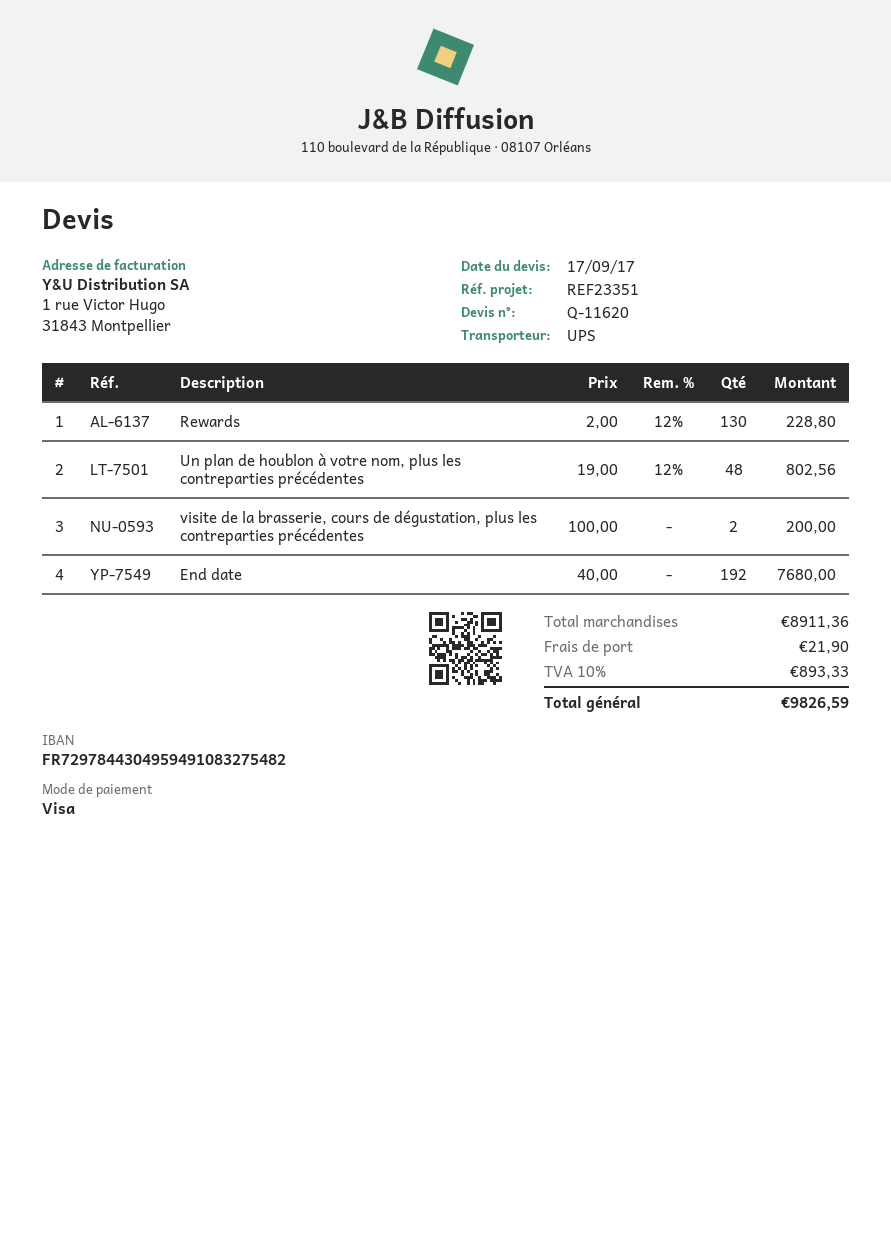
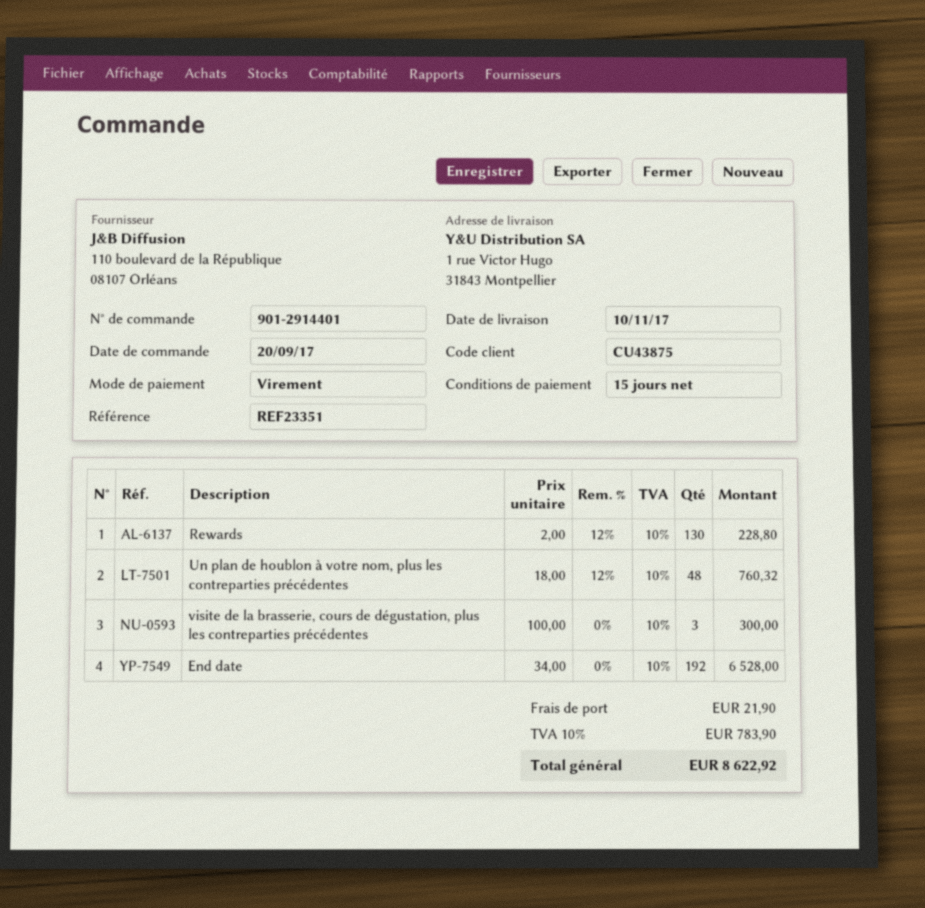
payment method: Visa -> bank transfer
Un plan de houblon à votre nom, plus les contreparties précédentes: 48 x 19.00 - 12% = 802.56 -> 48 x 18.00 - 12% = 760.32
visite de la brasserie, cours de dégustation, plus les contreparties précédentes: 2 x 100.00 = 200.00 -> 3 x 100.00 = 300.00
End date: 192 x 40.00 = 7680.00 -> 192 x 34.00 = 6528.00
tax: 10% = 893.33 -> 10% = 783.90
total: 9826.59 -> 8622.92

